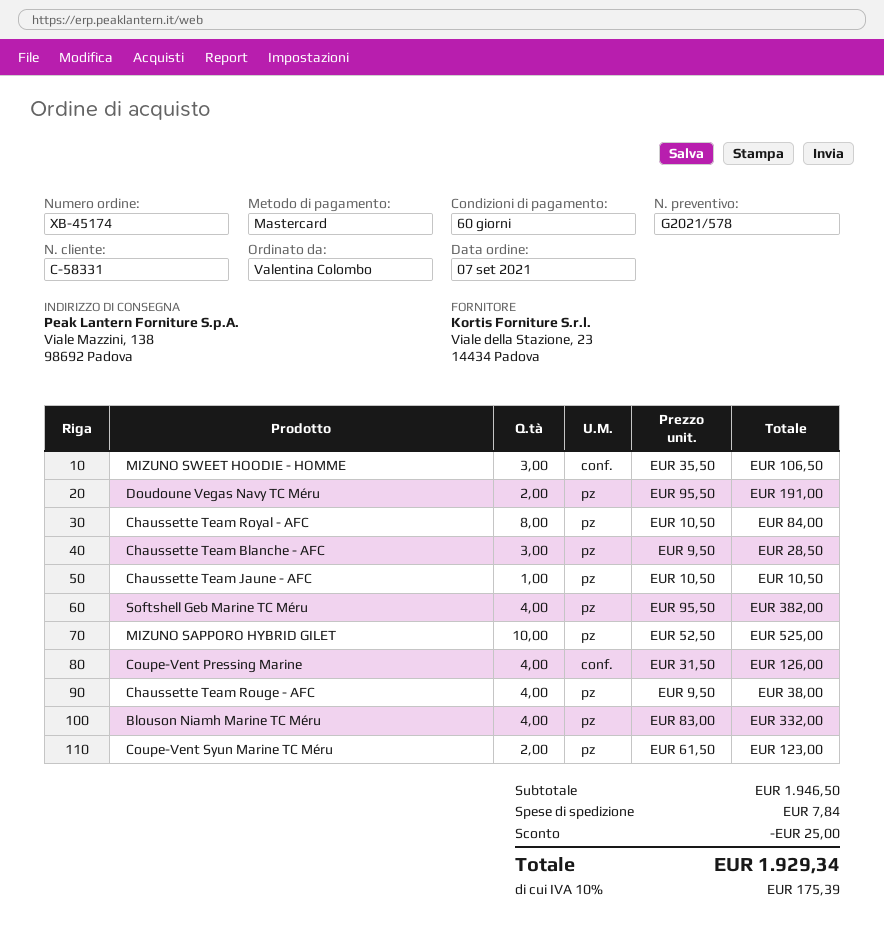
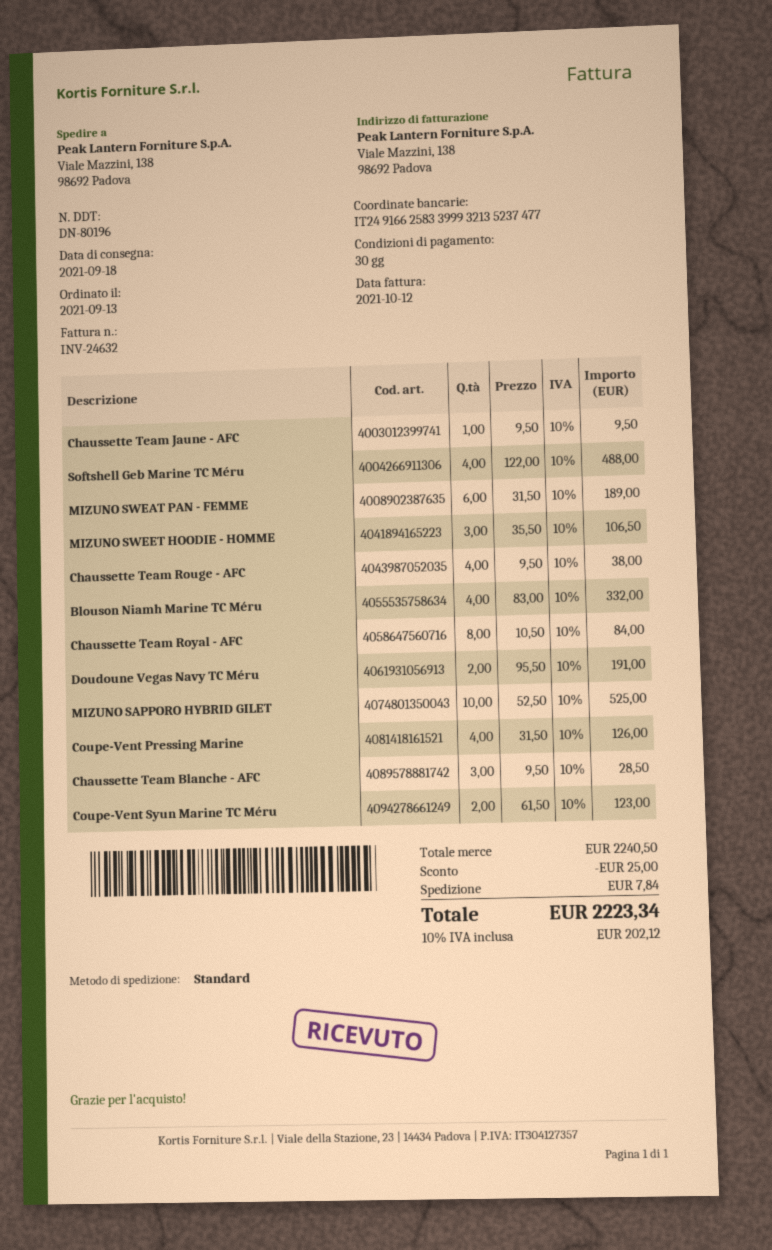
order date: 2021-09-07 -> 2021-09-13
payment terms: 60 days -> 30 days
Chaussette Team Jaune - AFC: 1 x 10.50 = 10.50 -> 1 x 9.50 = 9.50
Softshell Geb Marine TC Méru: 4 x 95.50 = 382.00 -> 4 x 122.00 = 488.00
MIZUNO SWEAT PAN - FEMME: none -> 6 x 31.50 = 189.00
subtotal: 1946.50 -> 2240.50
tax: 10% = 175.39 -> 10% = 202.12
total: 1929.34 -> 2223.34

